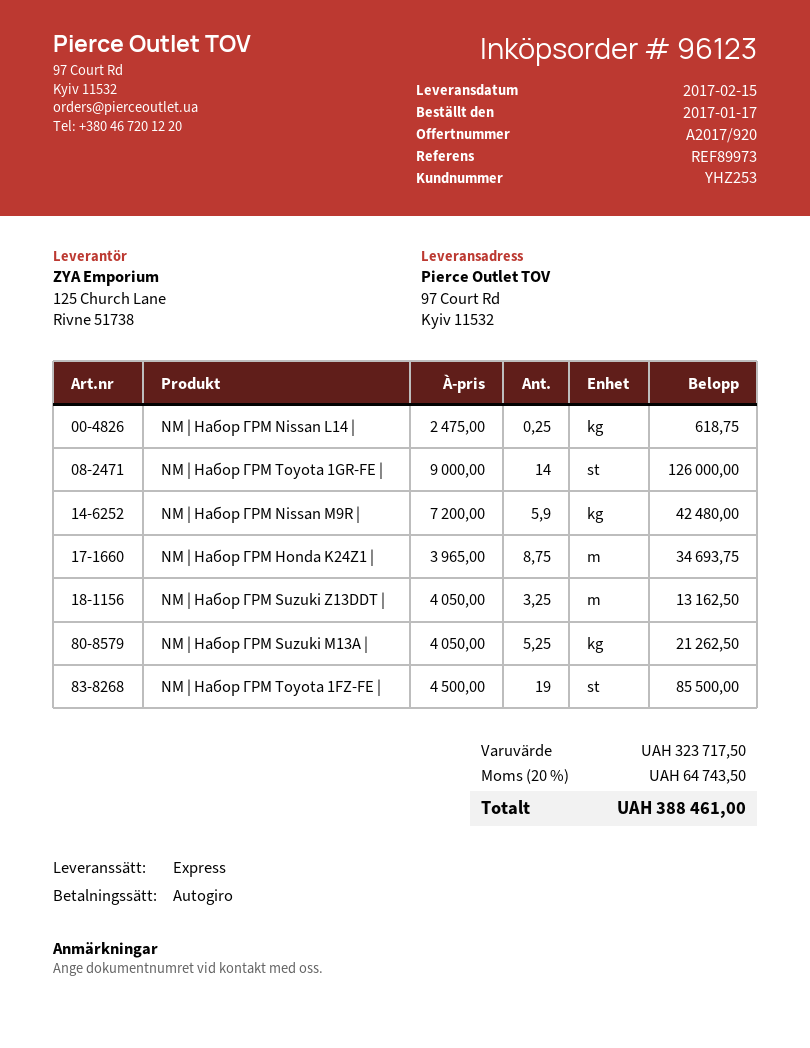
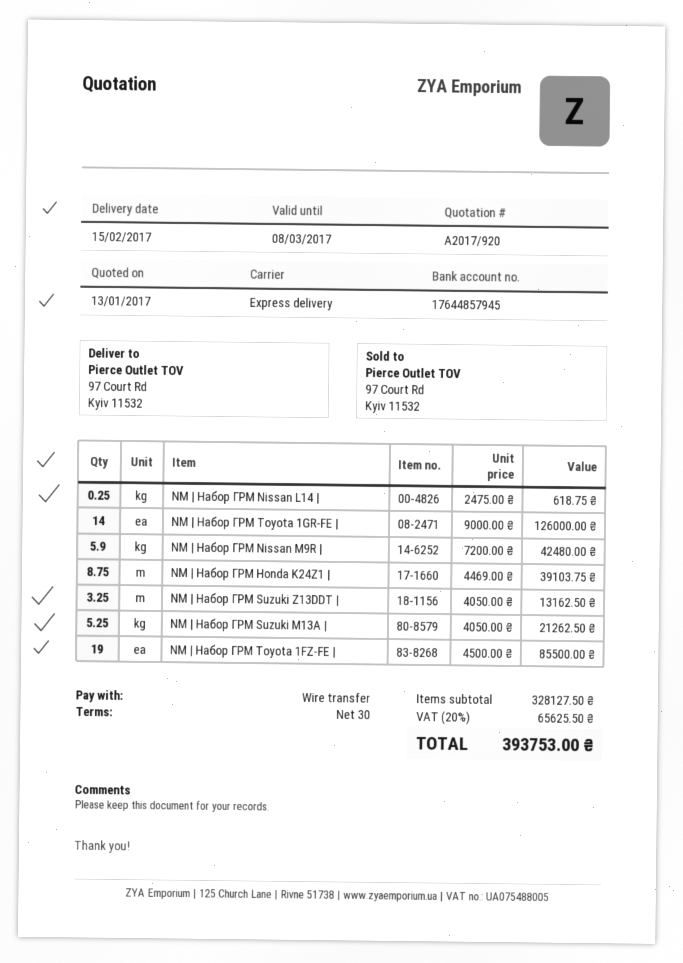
payment method: direct debit -> bank transfer
NM | Набор ГРМ Honda K24Z1 |: 8.75 x 3965.00 = 34693.75 -> 8.75 x 4469.00 = 39103.75
subtotal: 323717.50 -> 328127.50
tax: 20% = 64743.50 -> 20% = 65625.50
total: 388461.00 -> 393753.00

